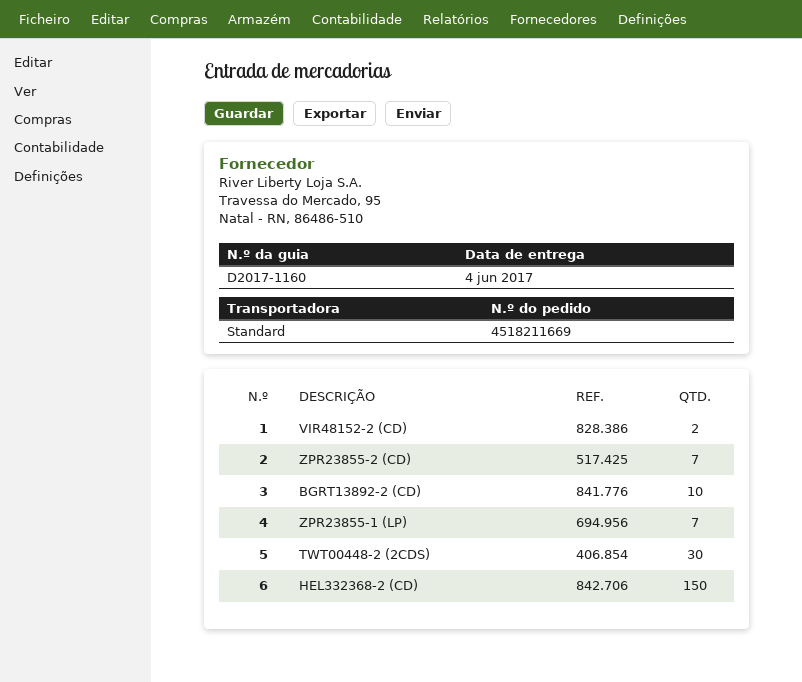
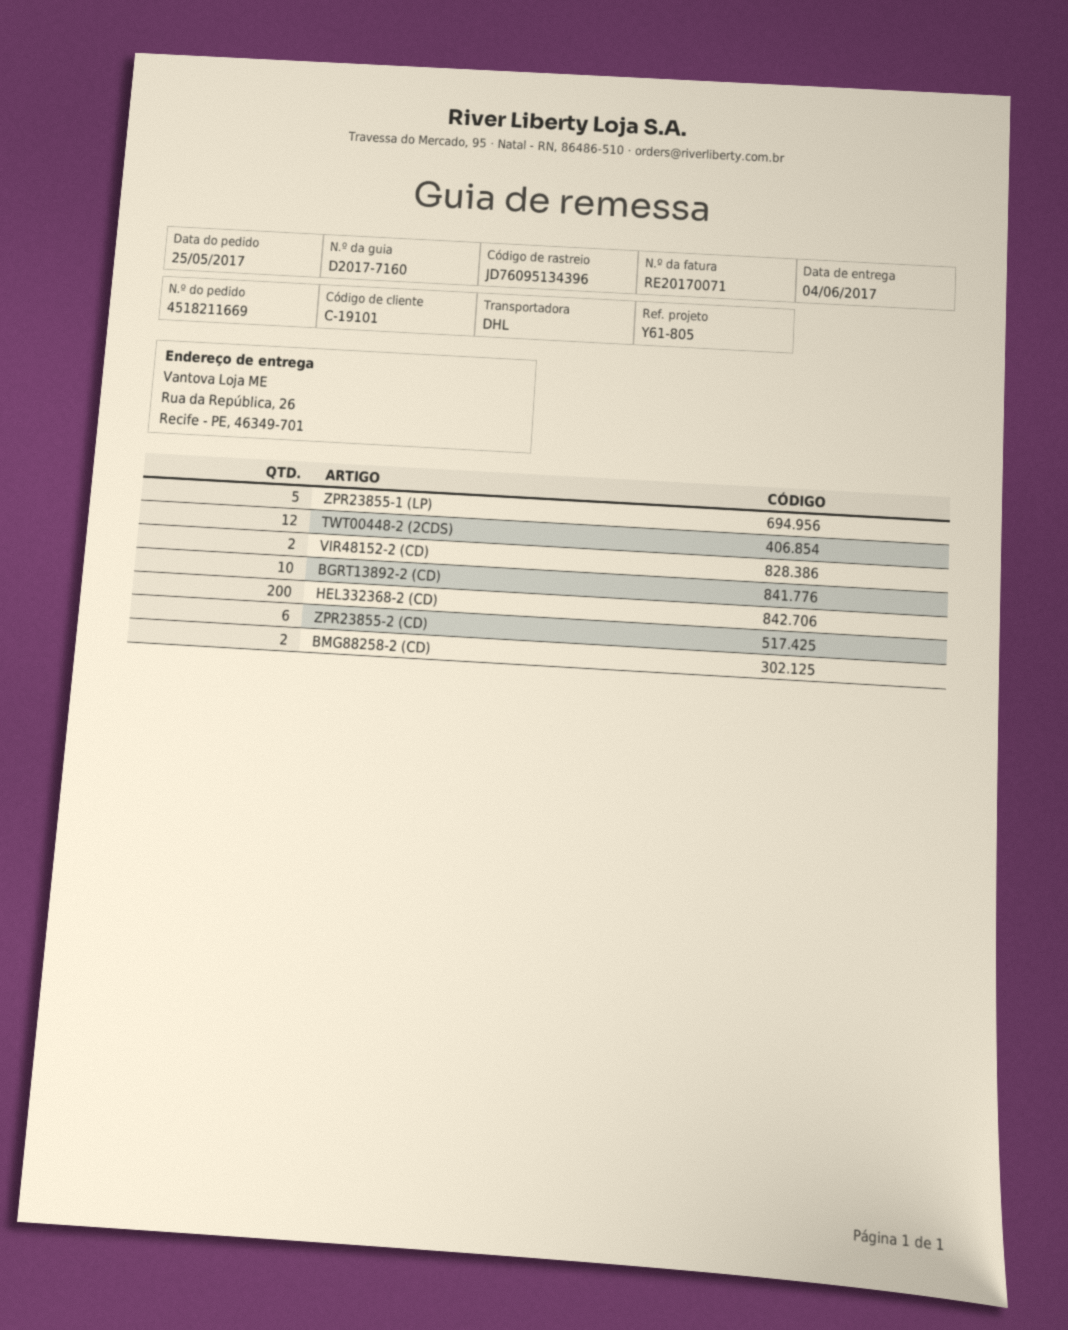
delivery note number: D2017-1160 -> D2017-7160
shipping method: standard -> DHL
ZPR23855-2 (CD): 7 -> 6
ZPR23855-1 (LP): 7 -> 5
TWT00448-2 (2CDS): 30 -> 12
HEL332368-2 (CD): 150 -> 200
BMG88258-2 (CD): none -> 2

